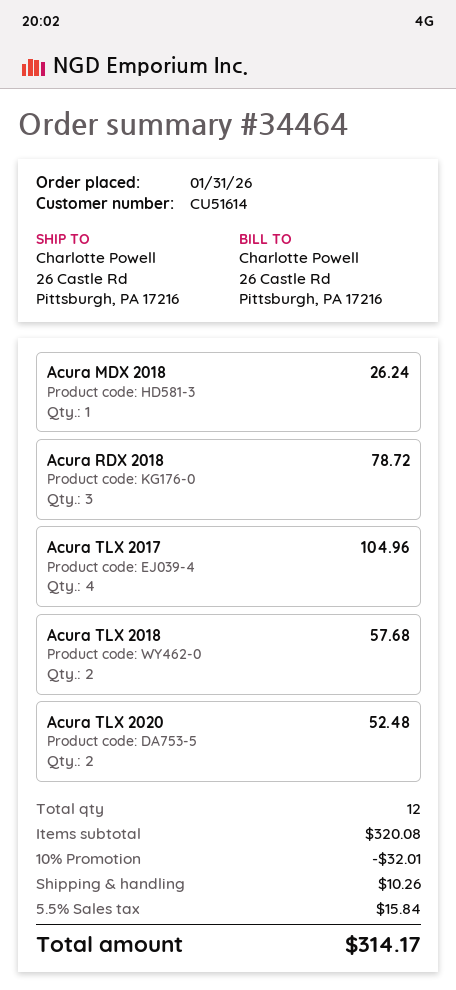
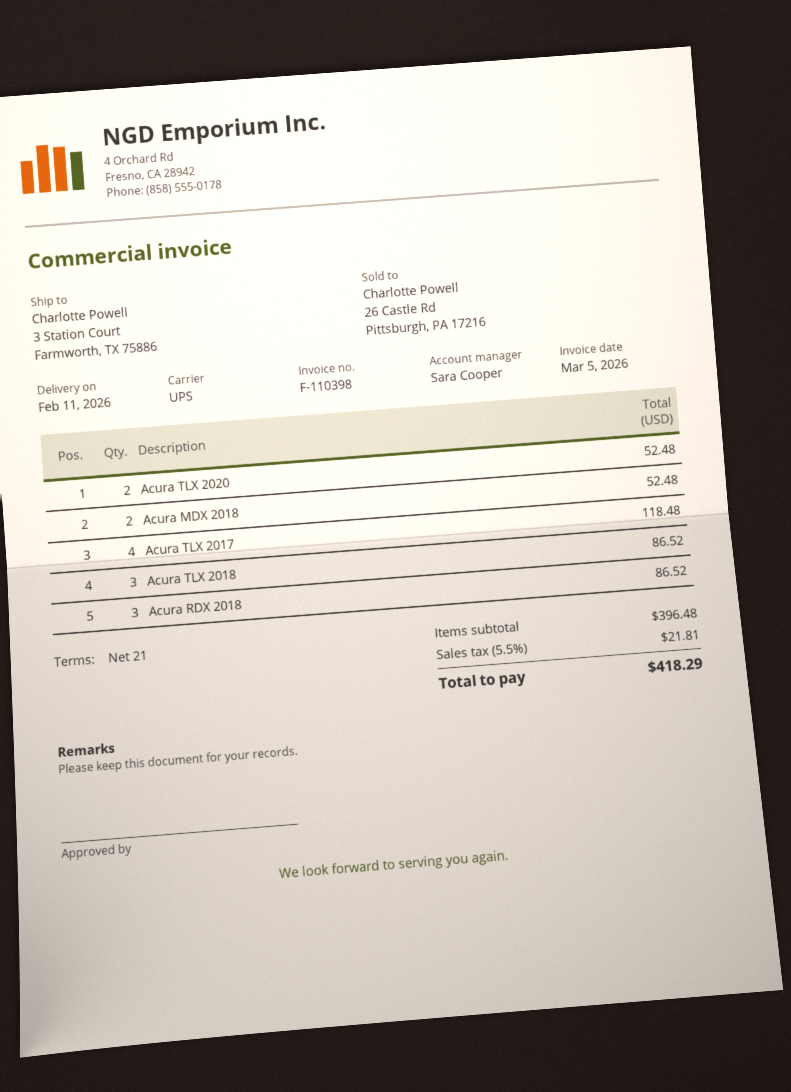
ship to: 26 Castle Rd, Pittsburgh, PA 17216 -> 3 Station Court, Farmworth, TX 75886
Acura MDX 2018: 1 for 26.24 -> 2 for 52.48
Acura RDX 2018: 3 for 78.72 -> 3 for 86.52
Acura TLX 2017: 4 for 104.96 -> 4 for 118.48
Acura TLX 2018: 2 for 57.68 -> 3 for 86.52
subtotal: 320.08 -> 396.48
discount: 10% = 32.01 -> none
shipping: 10.26 -> none
tax: 5.5% = 15.84 -> 5.5% = 21.81
total: 314.17 -> 418.29

